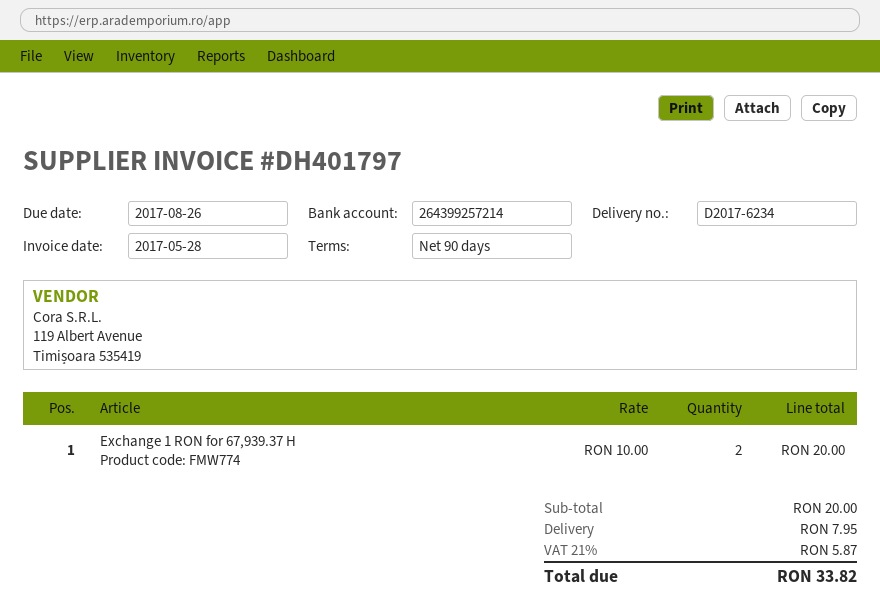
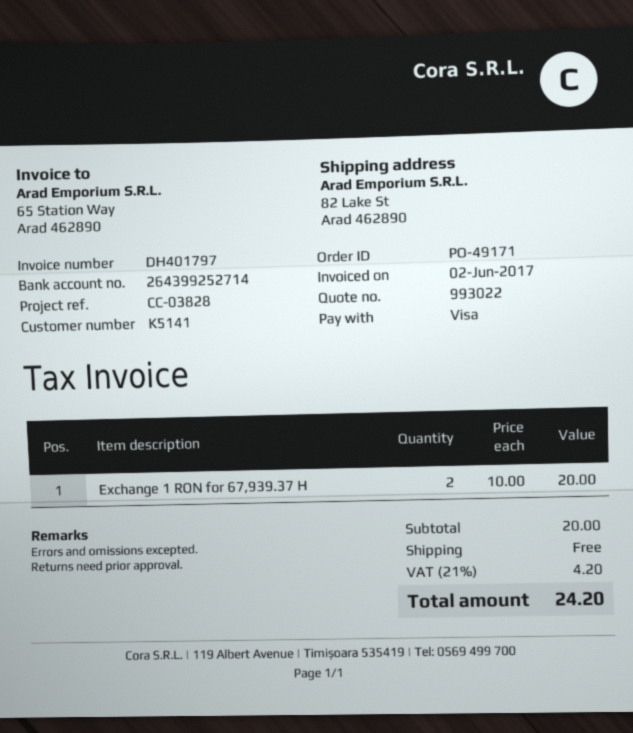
invoice date: 2017-05-28 -> 2017-06-02
bank account: 264399257214 -> 264399252714
shipping: 7.95 -> 0.00
tax: 21% = 5.87 -> 21% = 4.20
total: 33.82 -> 24.20

